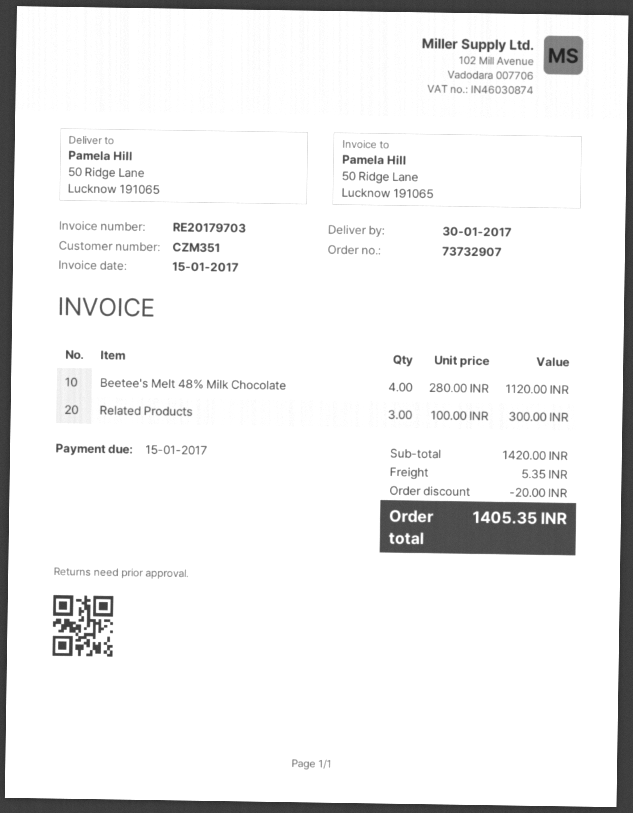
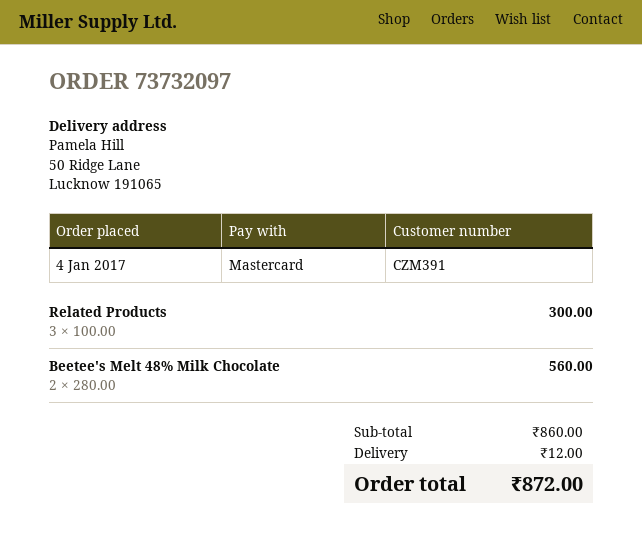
order number: 73732907 -> 73732097
customer number: CZM351 -> CZM391
Beetee's Melt 48% Milk Chocolate: 4 x 280.00 = 1120.00 -> 2 x 280.00 = 560.00
subtotal: 1420.00 -> 860.00
discount: 20.00 -> none
shipping: 5.35 -> 12.00
total: 1405.35 -> 872.00

